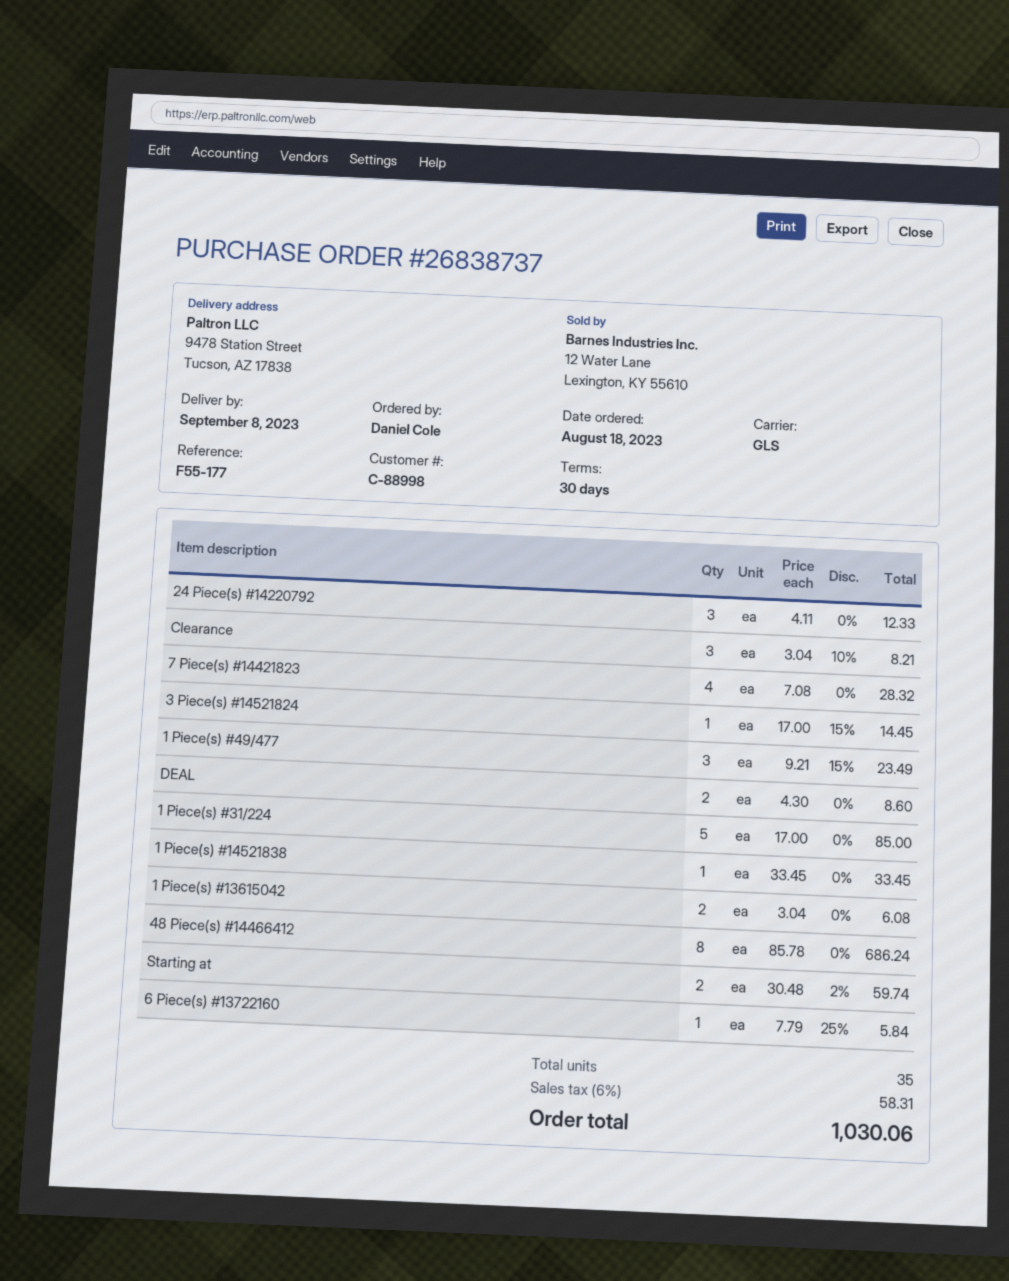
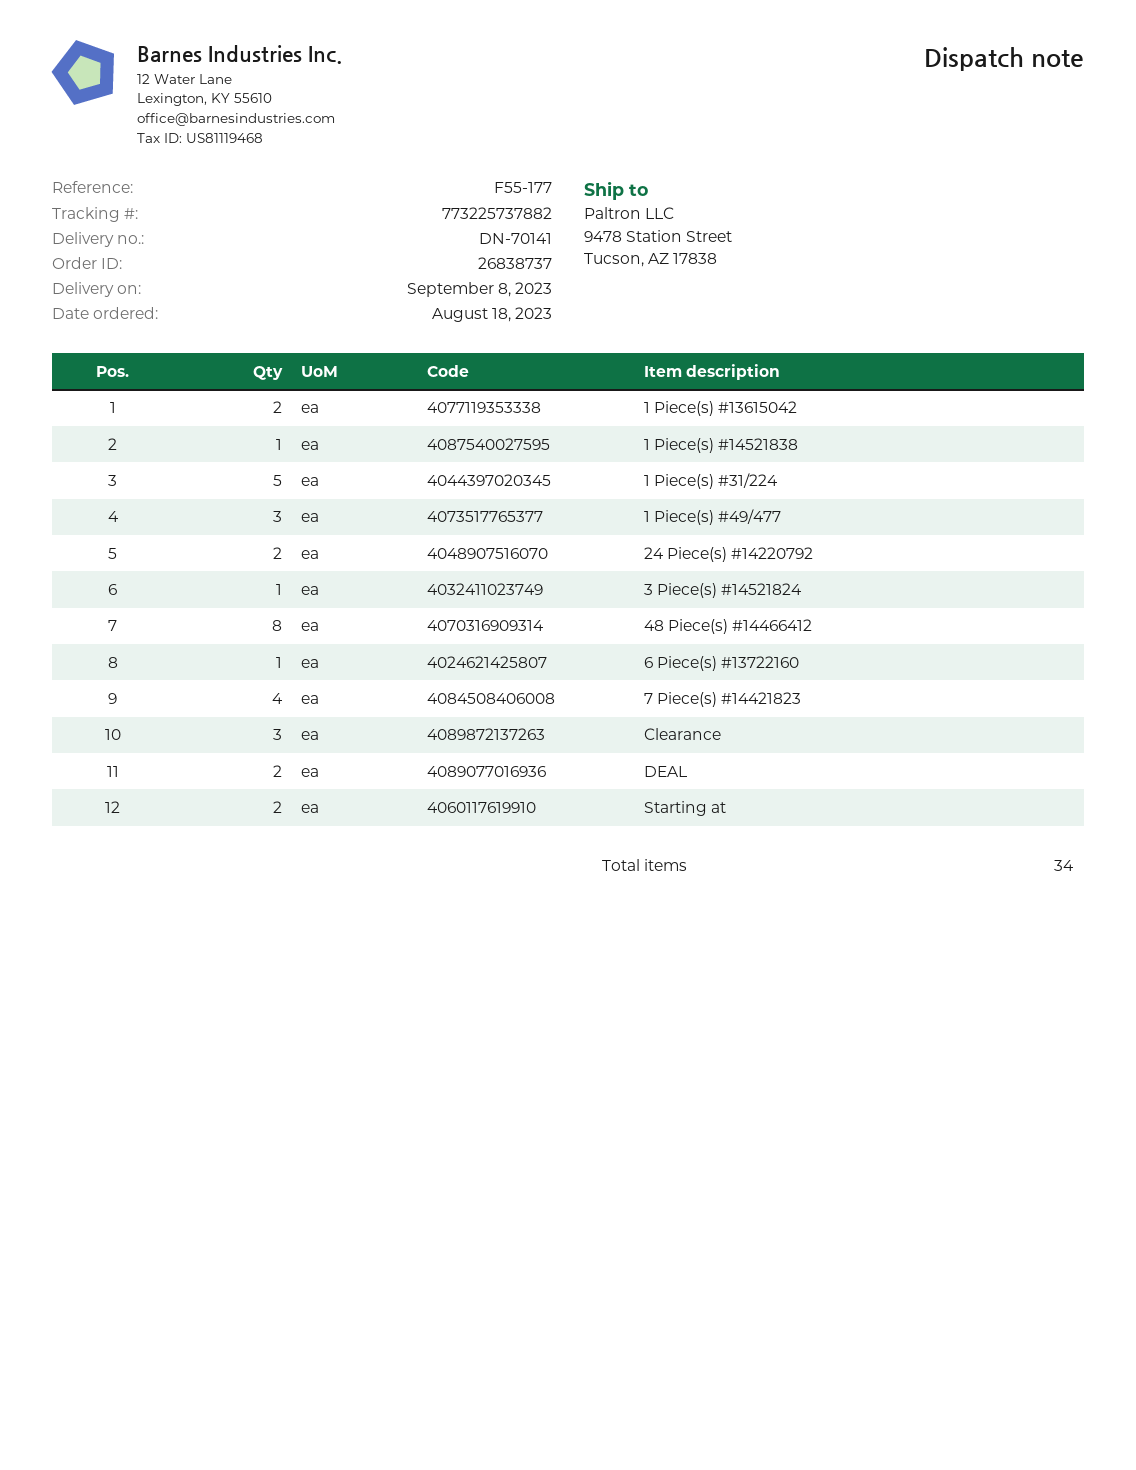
24 Piece(s) #14220792: 3 -> 2
total quantity: 35 -> 34

